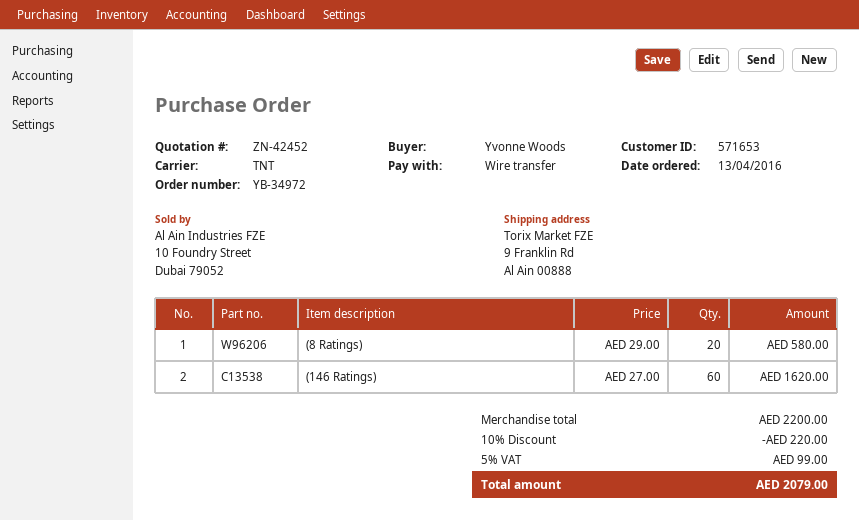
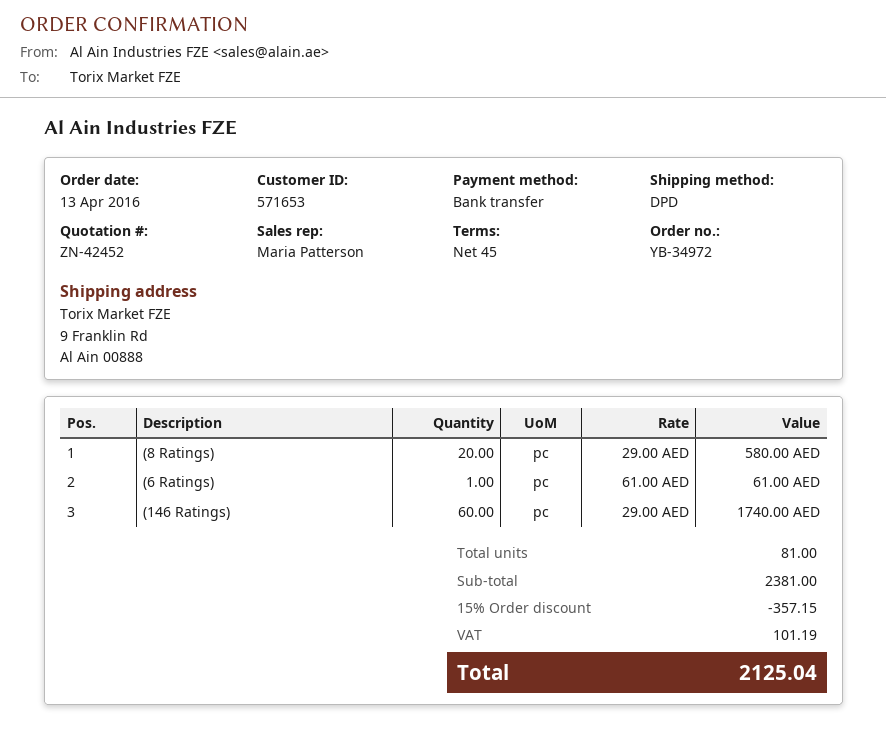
shipping method: TNT -> DPD
(146 Ratings): 60 x 27.00 = 1620.00 -> 60 x 29.00 = 1740.00
(6 Ratings): none -> 1 x 61.00 = 61.00
subtotal: 2200.00 -> 2381.00
discount: 10% = 220.00 -> 15% = 357.15
tax: 99.00 -> 101.19
total: 2079.00 -> 2125.04

